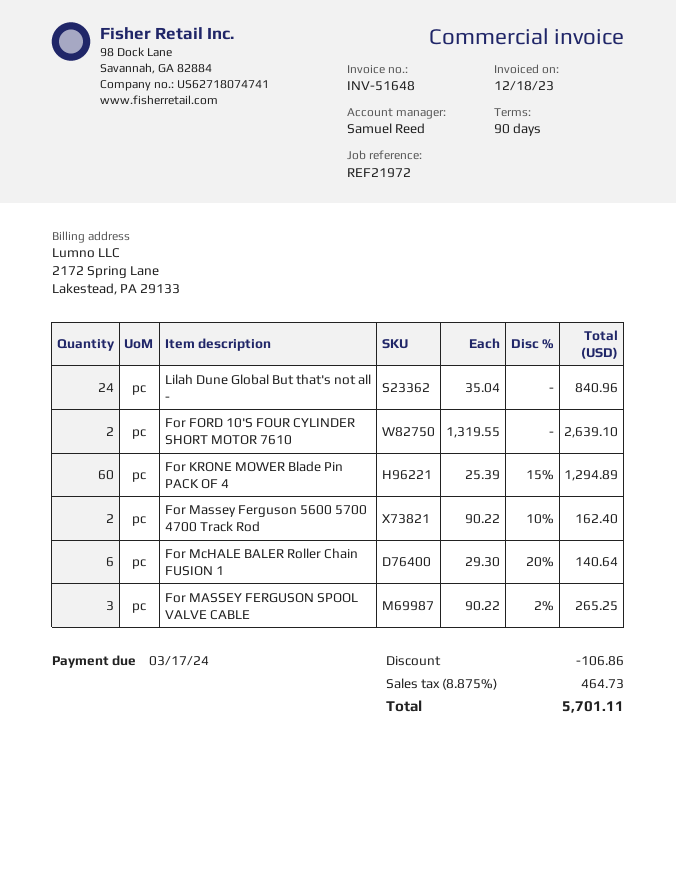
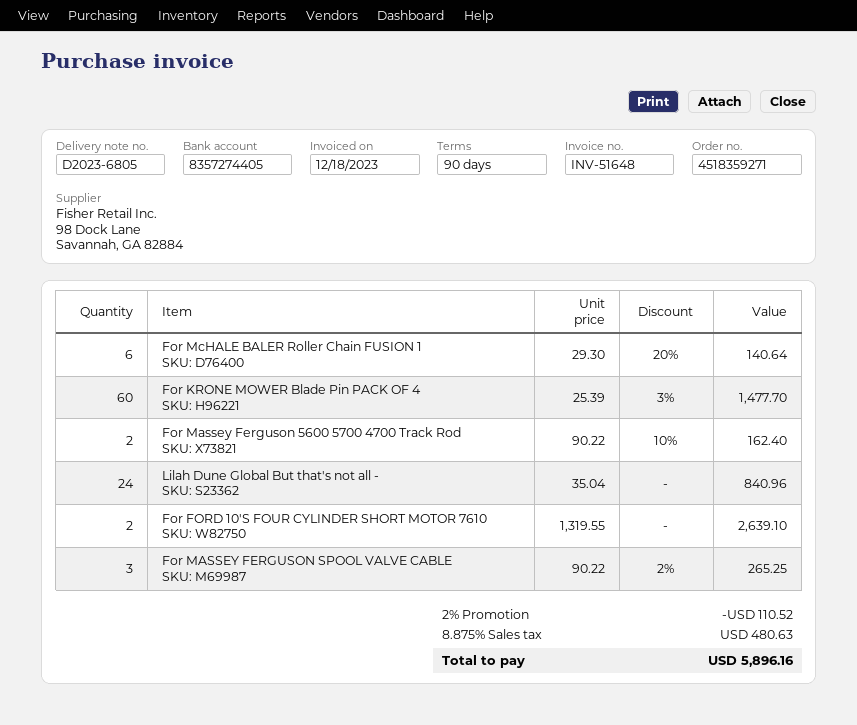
For KRONE MOWER Blade Pin PACK OF 4: 60 x 25.39 - 15% = 1294.89 -> 60 x 25.39 - 3% = 1477.70
discount: 106.86 -> 110.52
tax: 8.875% = 464.73 -> 8.875% = 480.63
total: 5701.11 -> 5896.16

